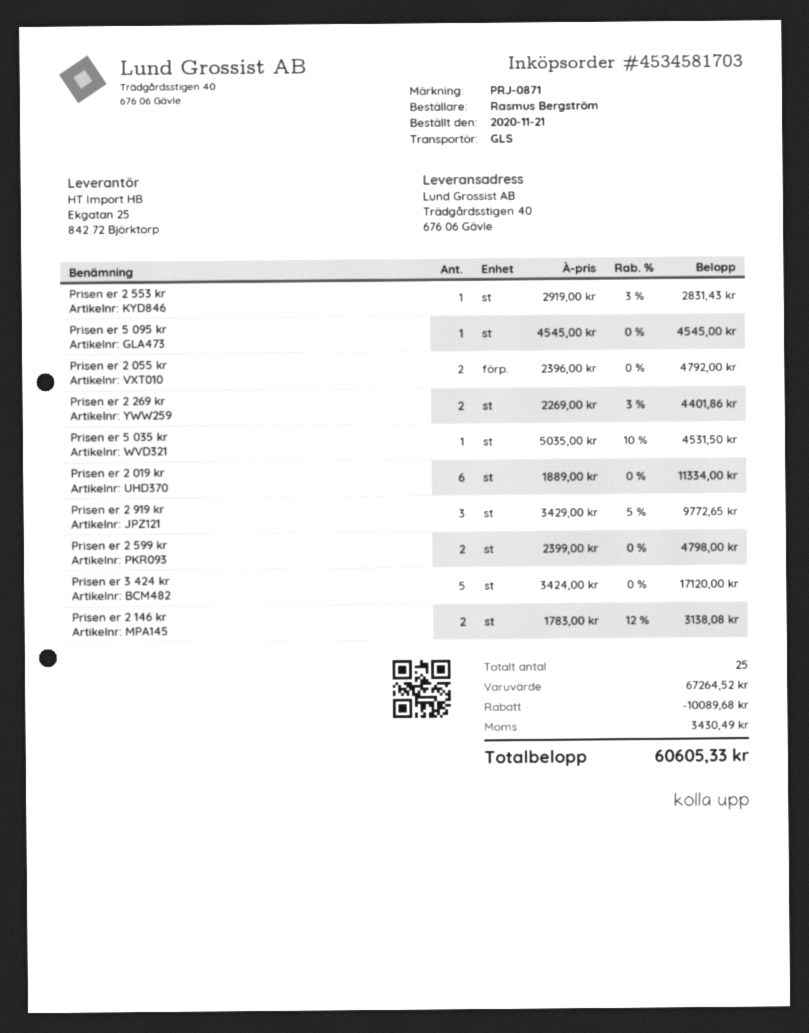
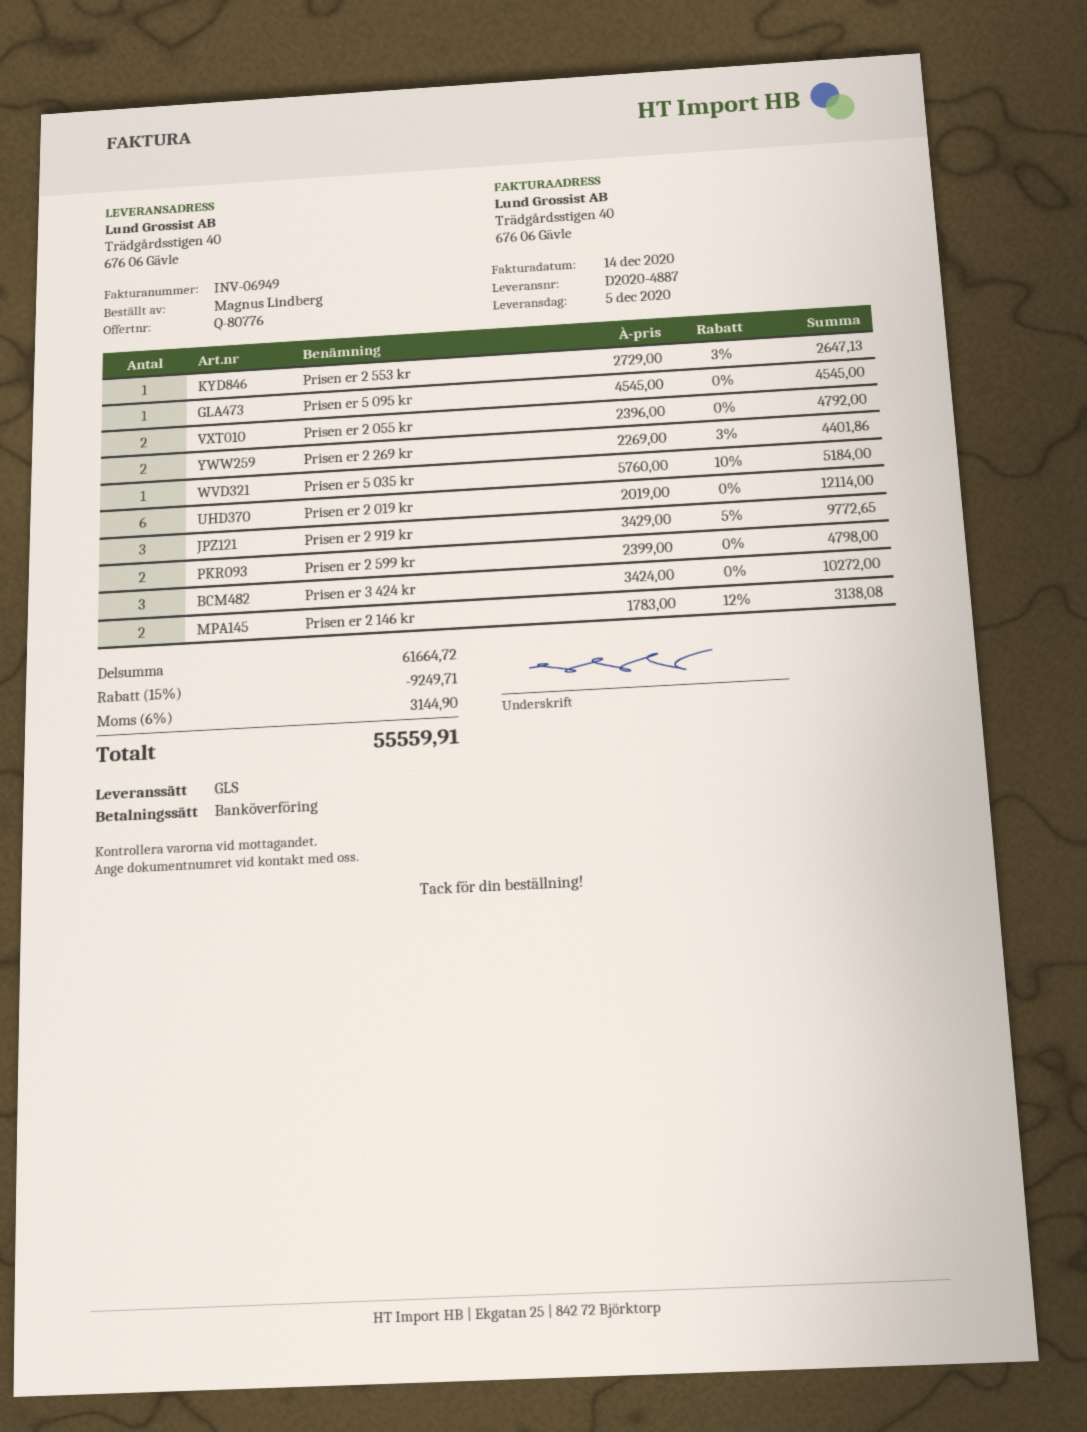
ordered by: Rasmus Bergström -> Magnus Lindberg
Prisen er 2 553 kr: 1 x 2919.00 - 3% = 2831.43 -> 1 x 2729.00 - 3% = 2647.13
Prisen er 5 035 kr: 1 x 5035.00 - 10% = 4531.50 -> 1 x 5760.00 - 10% = 5184.00
Prisen er 2 019 kr: 6 x 1889.00 = 11334.00 -> 6 x 2019.00 = 12114.00
Prisen er 3 424 kr: 5 x 3424.00 = 17120.00 -> 3 x 3424.00 = 10272.00
subtotal: 67264.52 -> 61664.72
discount: 10089.68 -> 9249.71
tax: 3430.49 -> 3144.90
total: 60605.33 -> 55559.91

